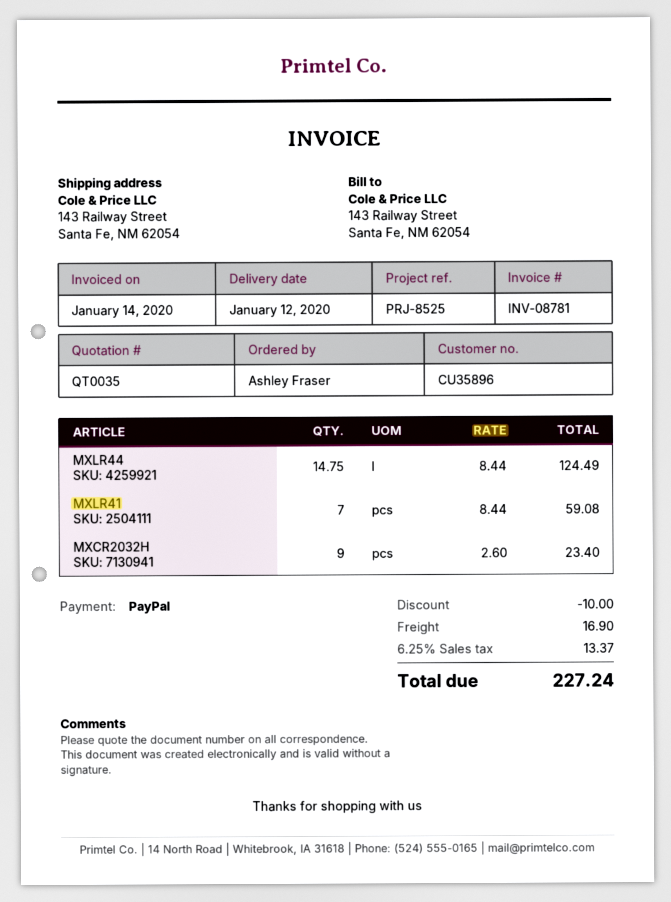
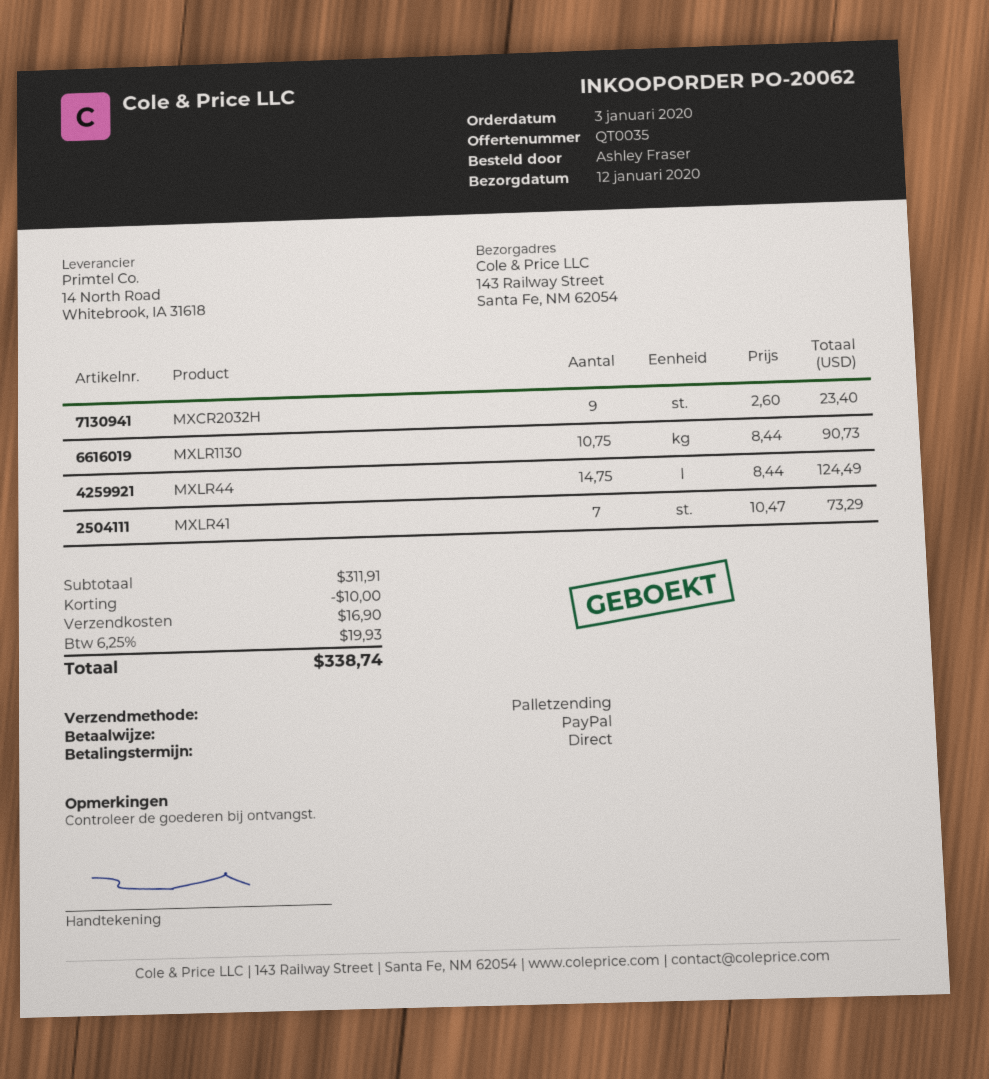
MXLR41: 7 x 8.44 = 59.08 -> 7 x 10.47 = 73.29
MXLR1130: none -> 10.75 x 8.44 = 90.73
tax: 6.25% = 13.37 -> 6.25% = 19.93
total: 227.24 -> 338.74

